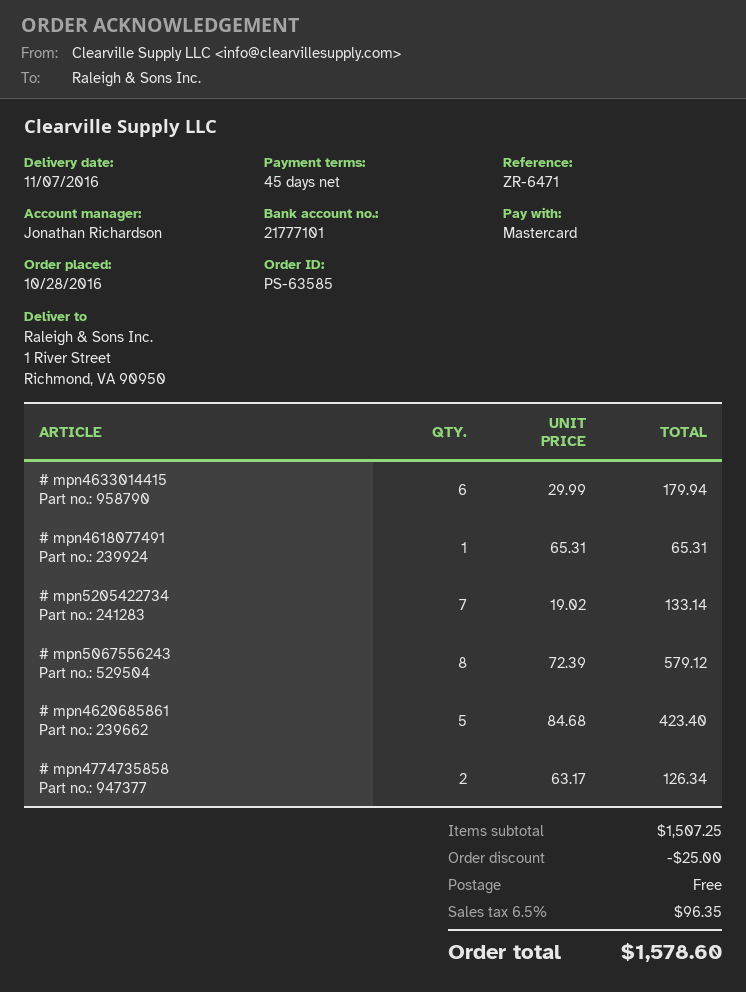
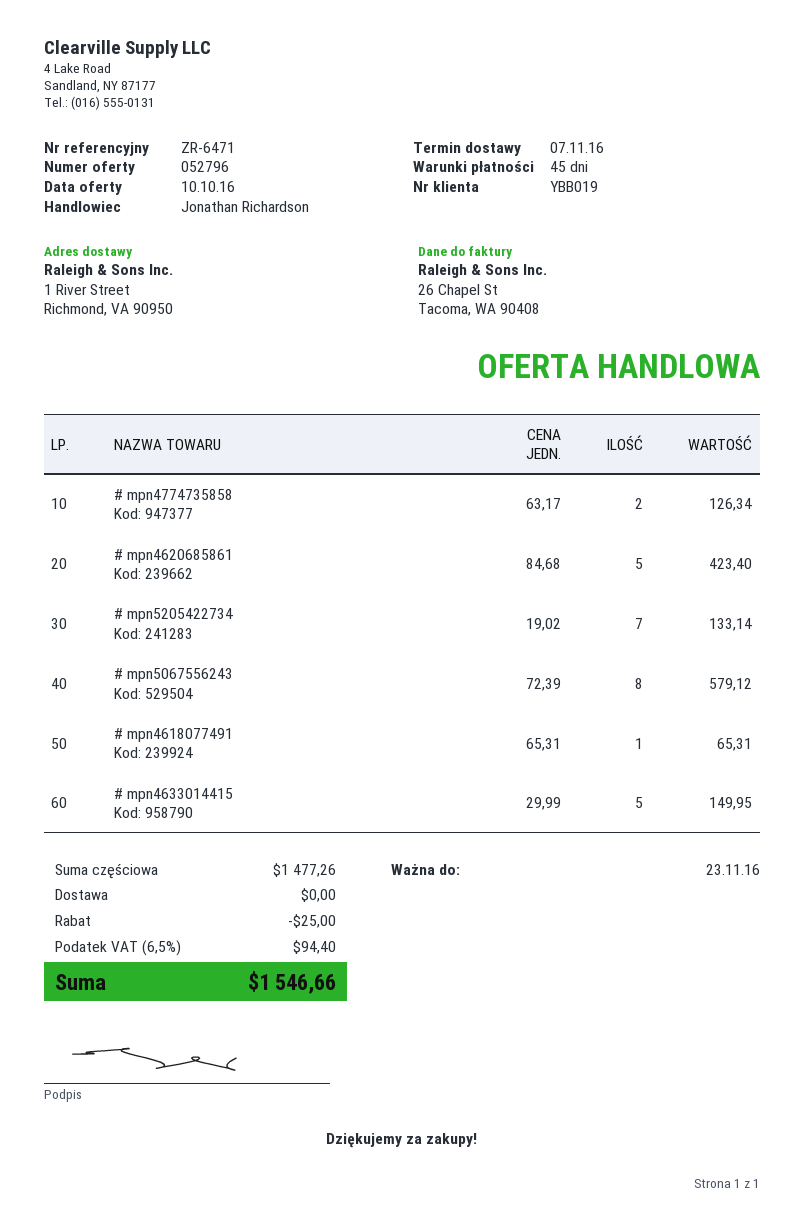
# mpn4633014415: 6 x 29.99 = 179.94 -> 5 x 29.99 = 149.95
subtotal: 1507.25 -> 1477.26
tax: 6.5% = 96.35 -> 6.5% = 94.40
total: 1578.60 -> 1546.66

